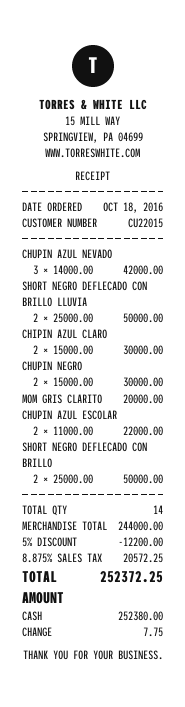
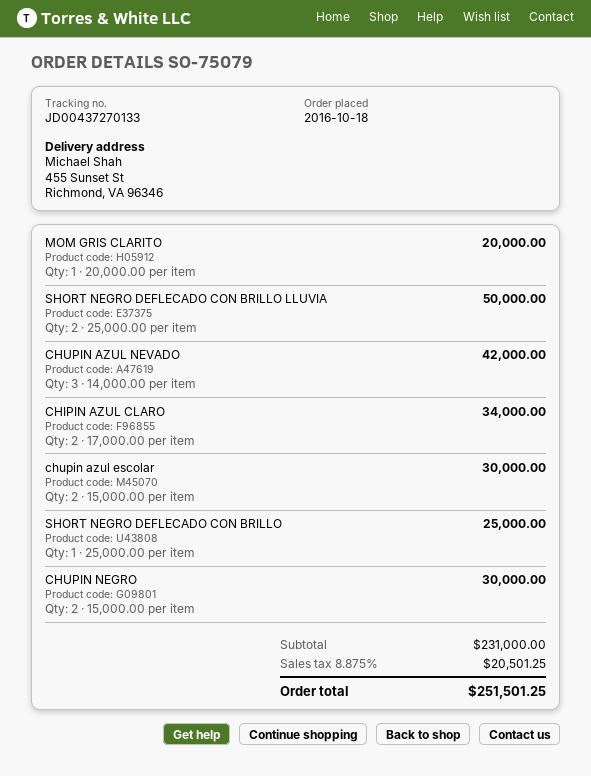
CHIPIN AZUL CLARO: 2 x 15000.00 = 30000.00 -> 2 x 17000.00 = 34000.00
CHUPIN AZUL ESCOLAR: 2 x 11000.00 = 22000.00 -> 2 x 15000.00 = 30000.00
SHORT NEGRO DEFLECADO CON BRILLO: 2 x 25000.00 = 50000.00 -> 1 x 25000.00 = 25000.00
subtotal: 244000.00 -> 231000.00
discount: 5% = 12200.00 -> none
tax: 8.875% = 20572.25 -> 8.875% = 20501.25
total: 252372.25 -> 251501.25

